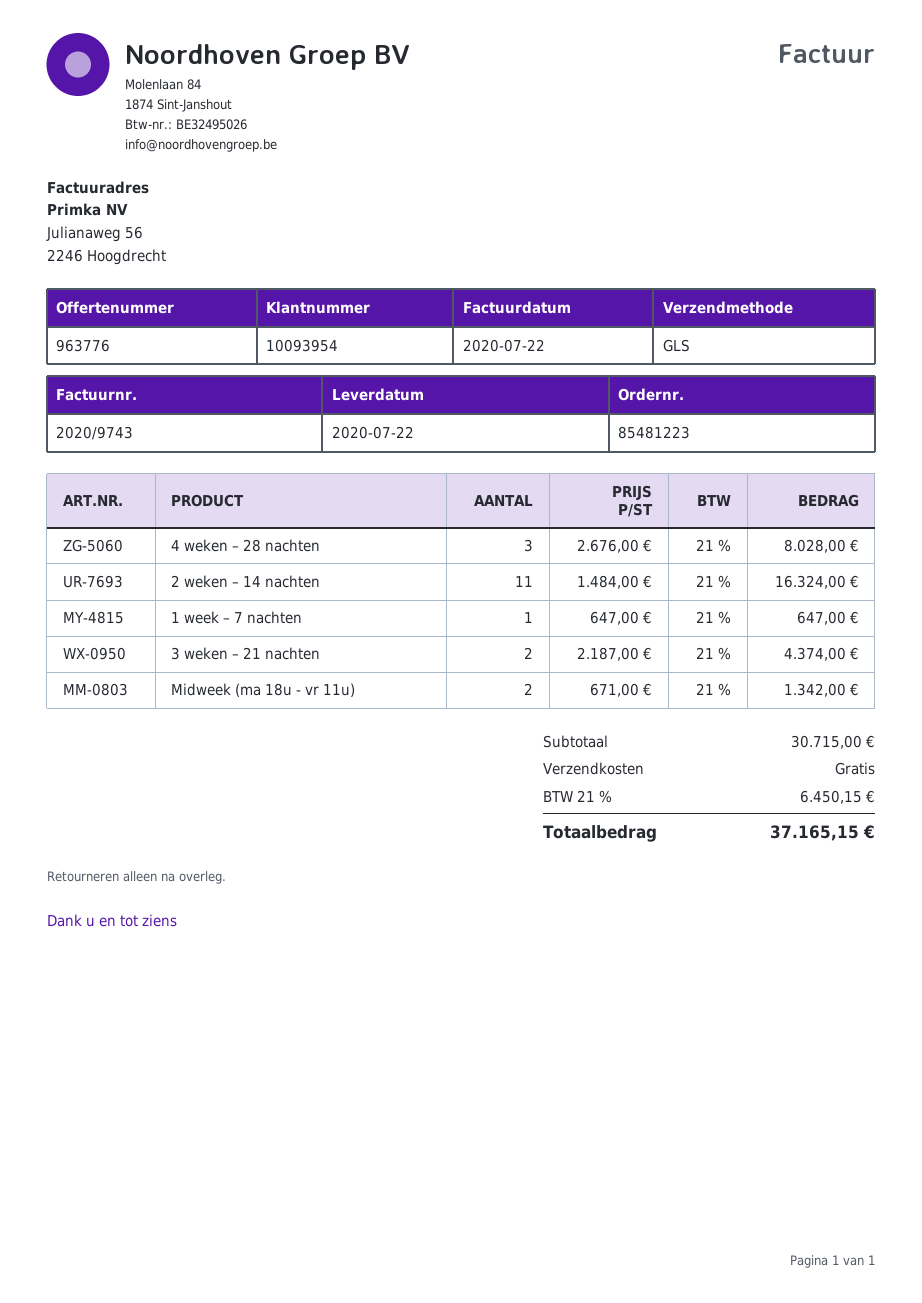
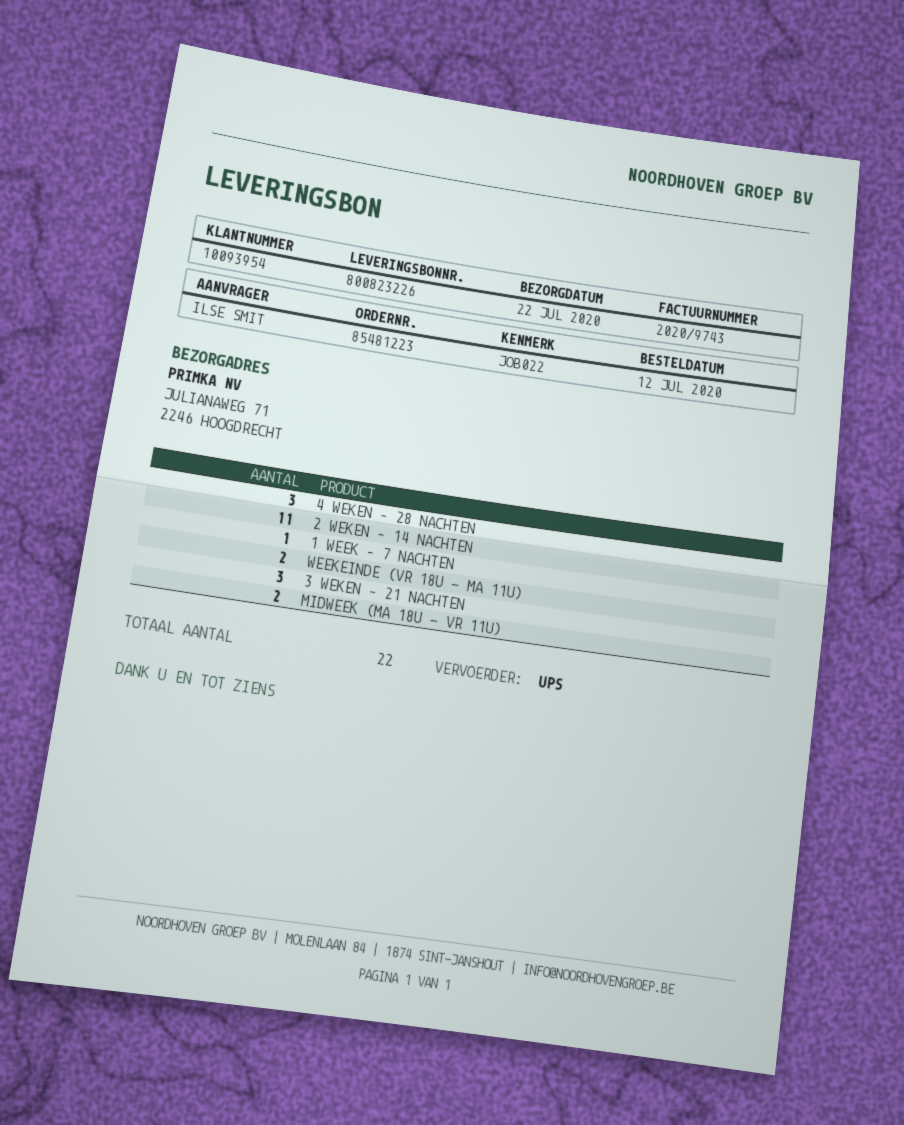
shipping method: GLS -> UPS
3 weken – 21 nachten: 2 -> 3
WEEKEINDE (VR 18U - MA 11U): none -> 2

